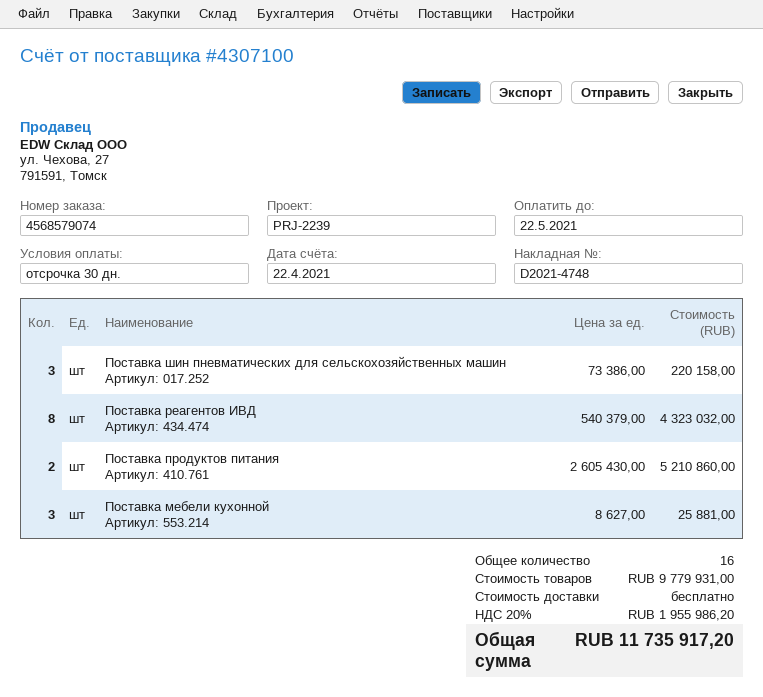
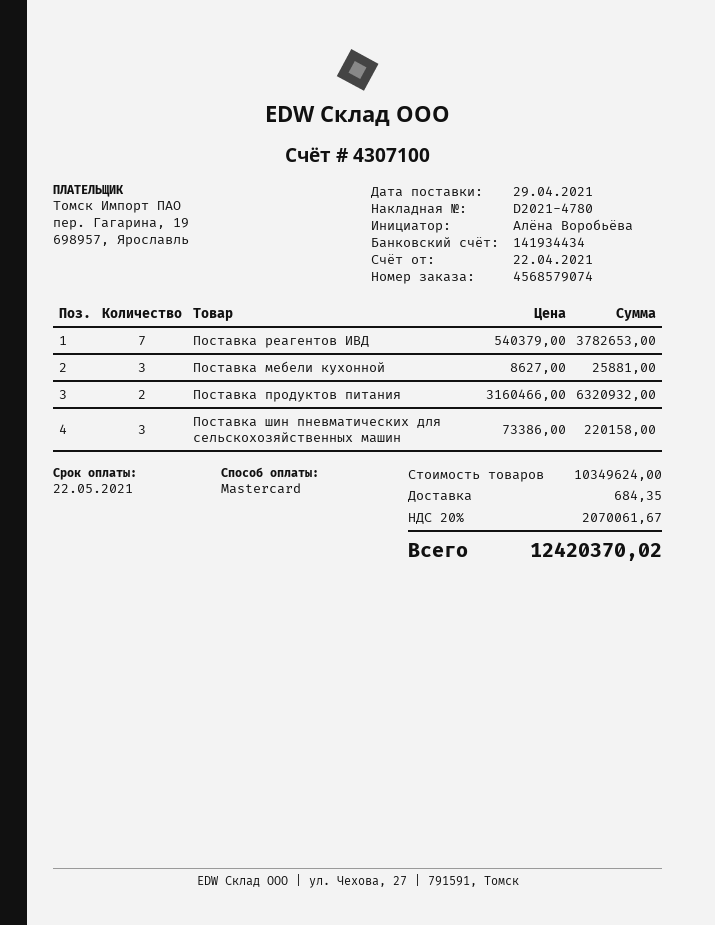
delivery note number: D2021-4748 -> D2021-4780
Поставка реагентов ИВД: 8 x 540379.00 = 4323032.00 -> 7 x 540379.00 = 3782653.00
Поставка продуктов питания: 2 x 2605430.00 = 5210860.00 -> 2 x 3160466.00 = 6320932.00
subtotal: 9779931.00 -> 10349624.00
shipping: 0.00 -> 684.35
tax: 20% = 1955986.20 -> 20% = 2070061.67
total: 11735917.20 -> 12420370.02

